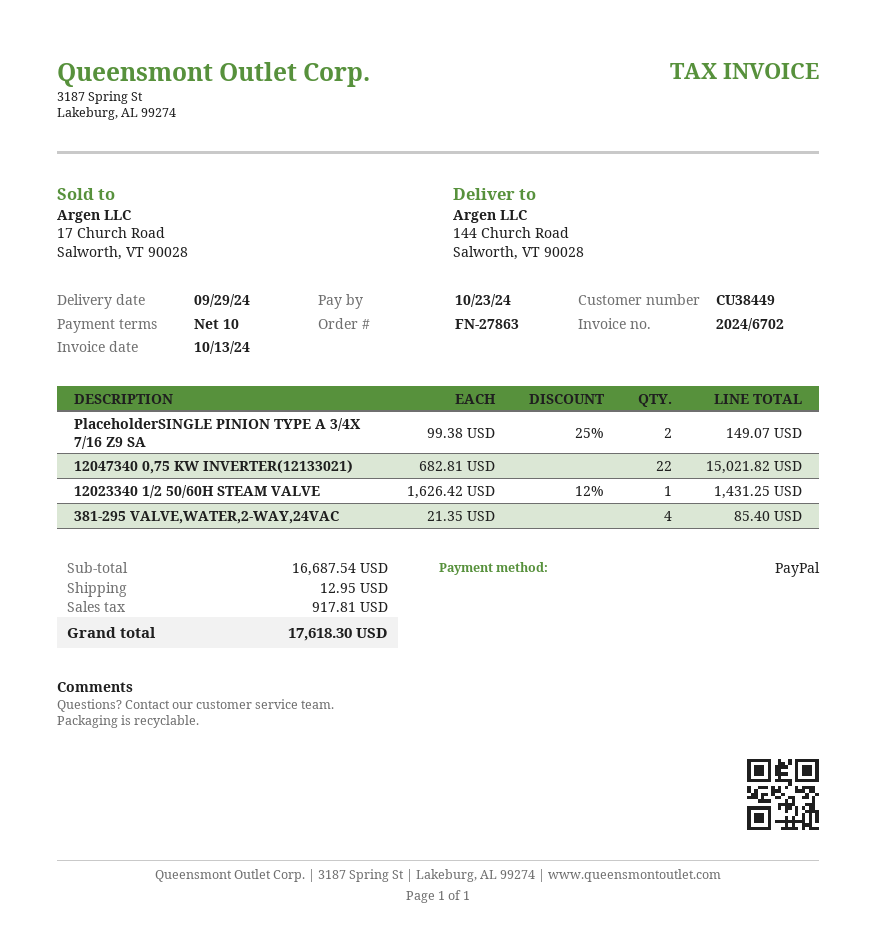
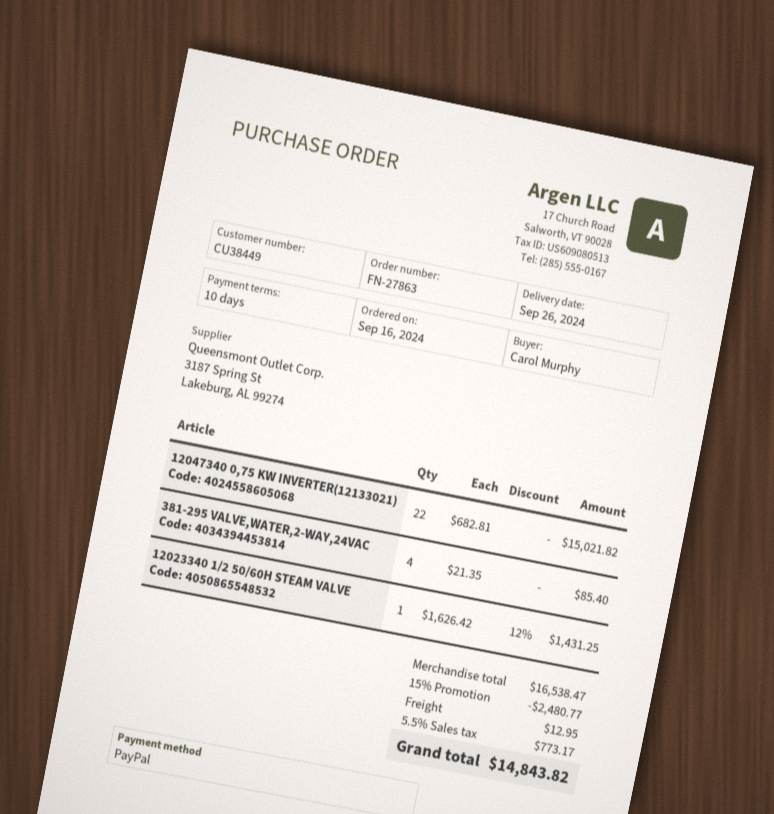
delivery date: 2024-09-29 -> 2024-09-26
PlaceholderSINGLE PINION TYPE A 3/4X 7/16 Z9 SA: 2 x 99.38 - 25% = 149.07 -> none
subtotal: 16687.54 -> 16538.47
discount: none -> 15% = 2480.77
tax: 917.81 -> 773.17
total: 17618.30 -> 14843.82

